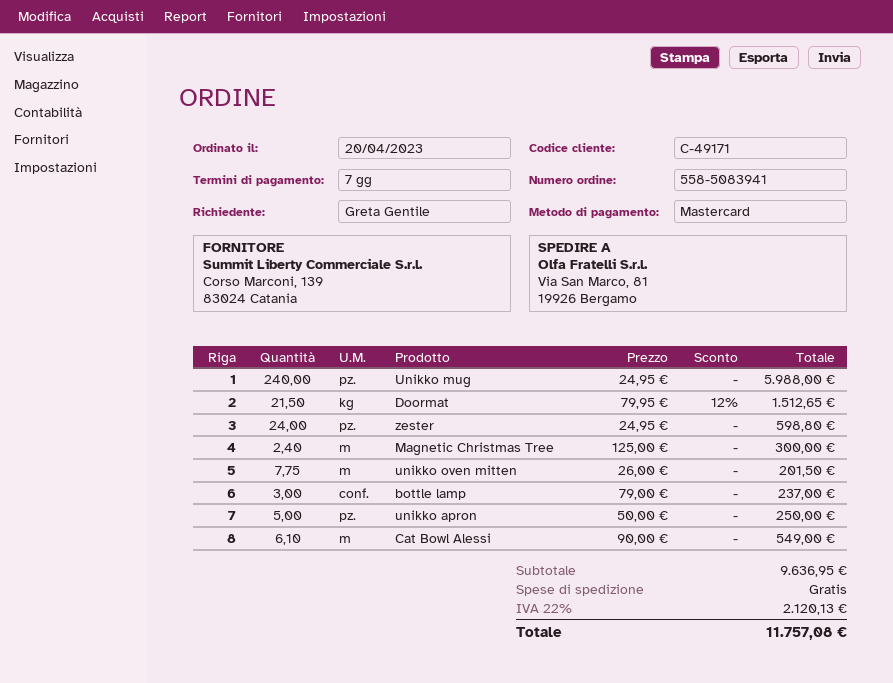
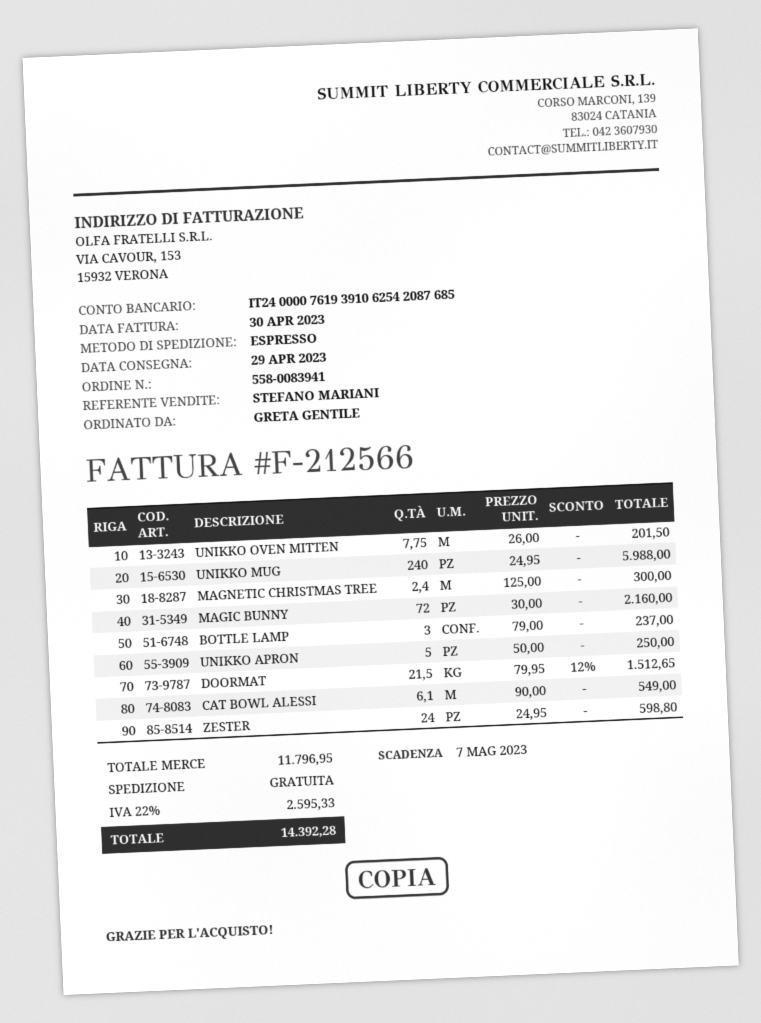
order number: 558-5083941 -> 558-0083941
MAGIC BUNNY: none -> 72 x 30.00 = 2160.00
subtotal: 9636.95 -> 11796.95
tax: 22% = 2120.13 -> 22% = 2595.33
total: 11757.08 -> 14392.28

